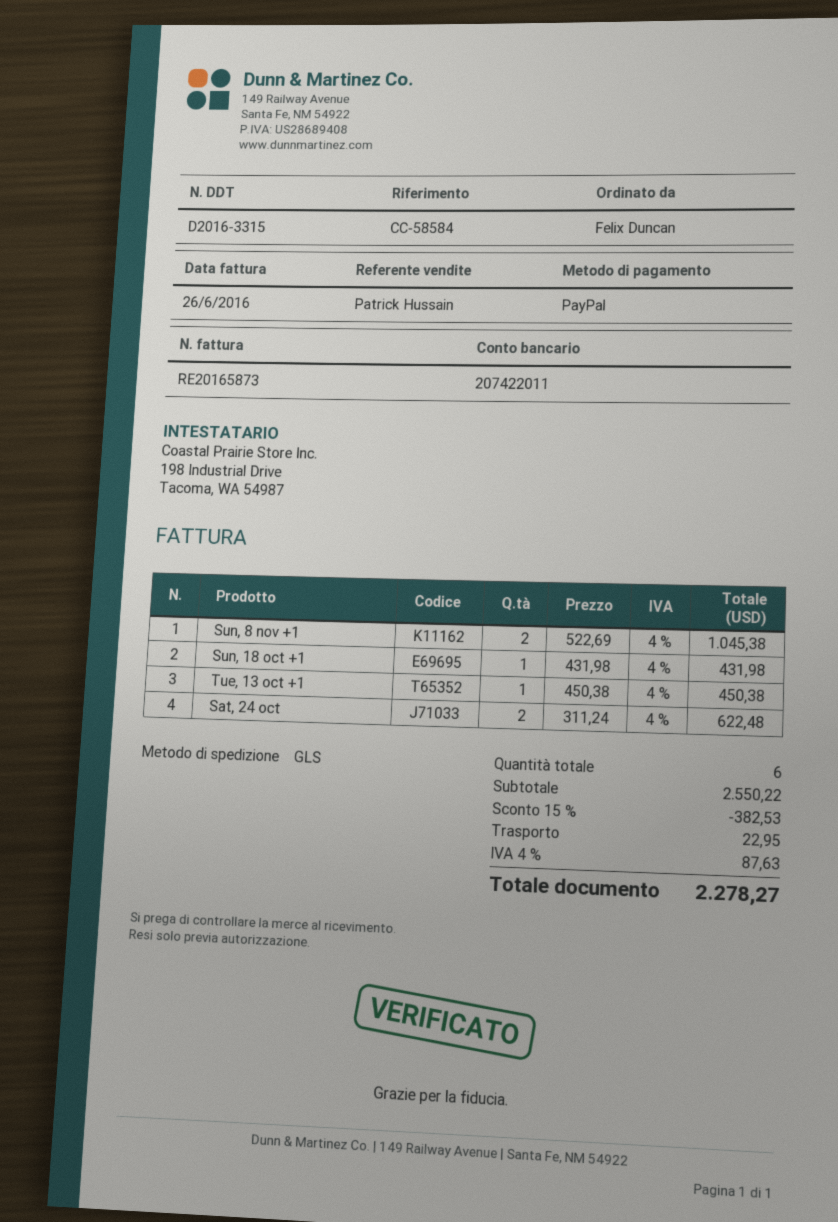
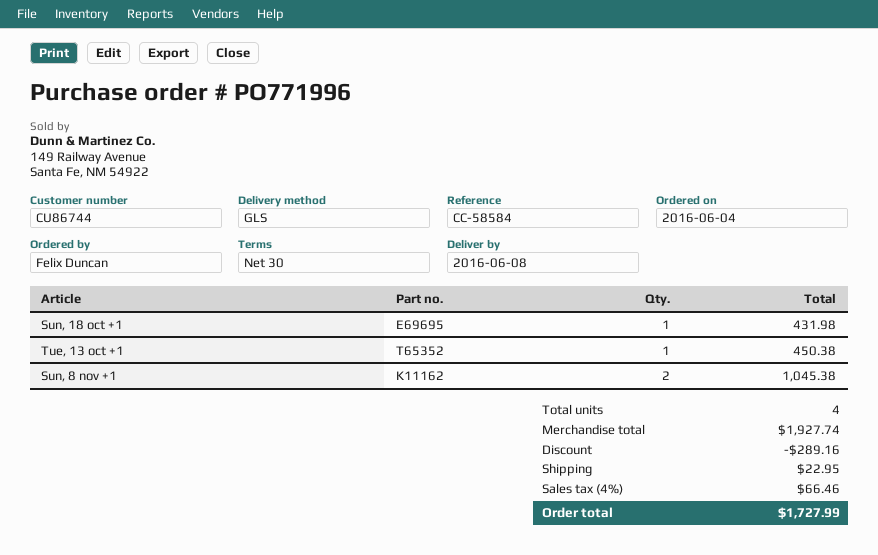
Sat, 24 oct: 2 for 622.48 -> none
total quantity: 6 -> 4
subtotal: 2550.22 -> 1927.74
discount: 382.53 -> 289.16
tax: 4% = 87.63 -> 4% = 66.46
total: 2278.27 -> 1727.99

